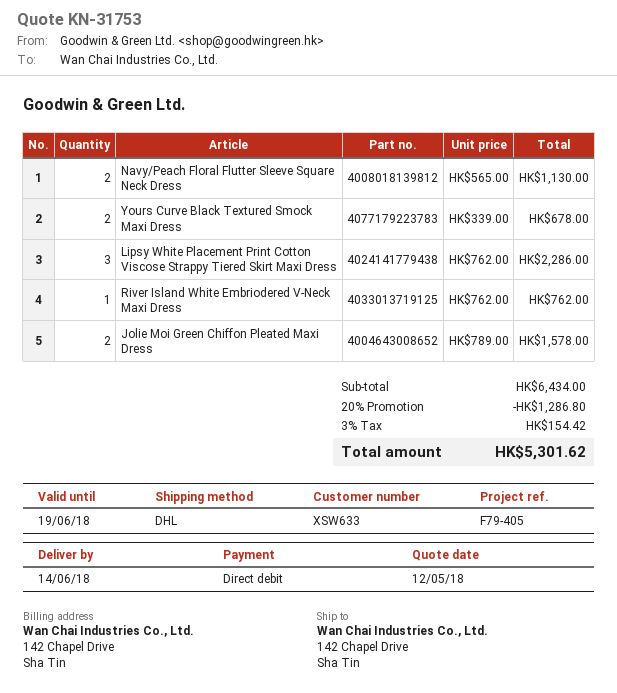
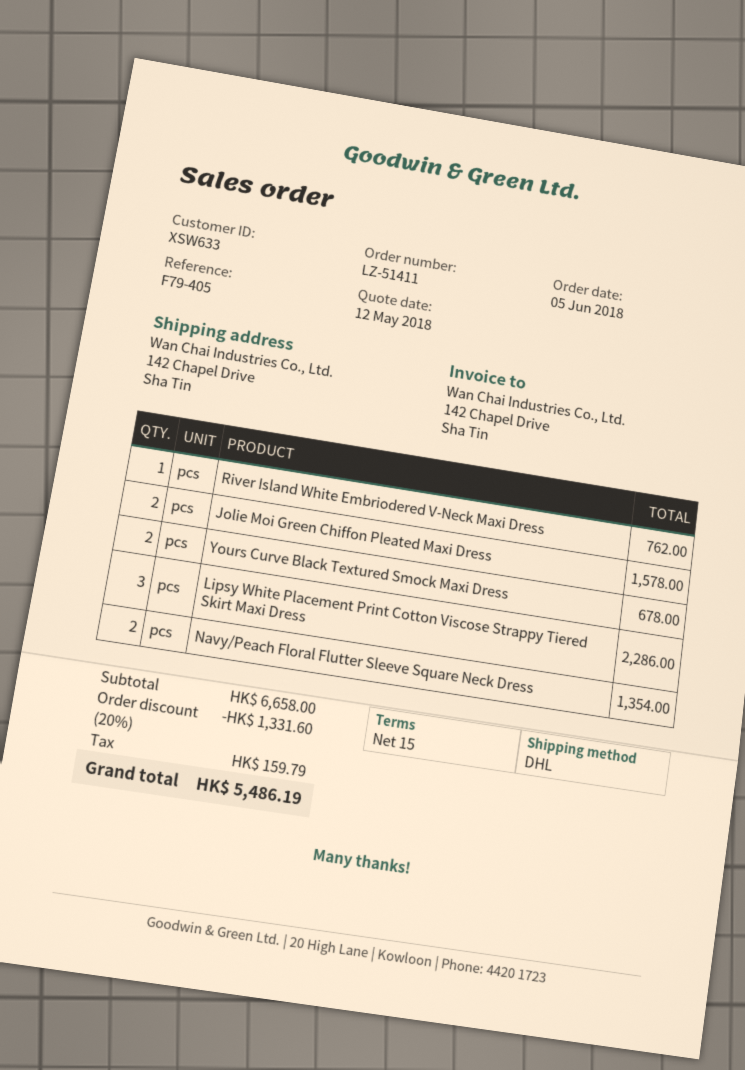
Navy/Peach Floral Flutter Sleeve Square Neck Dress: 2 for 1130.00 -> 2 for 1354.00
subtotal: 6434.00 -> 6658.00
discount: 20% = 1286.80 -> 20% = 1331.60
tax: 154.42 -> 159.79
total: 5301.62 -> 5486.19

